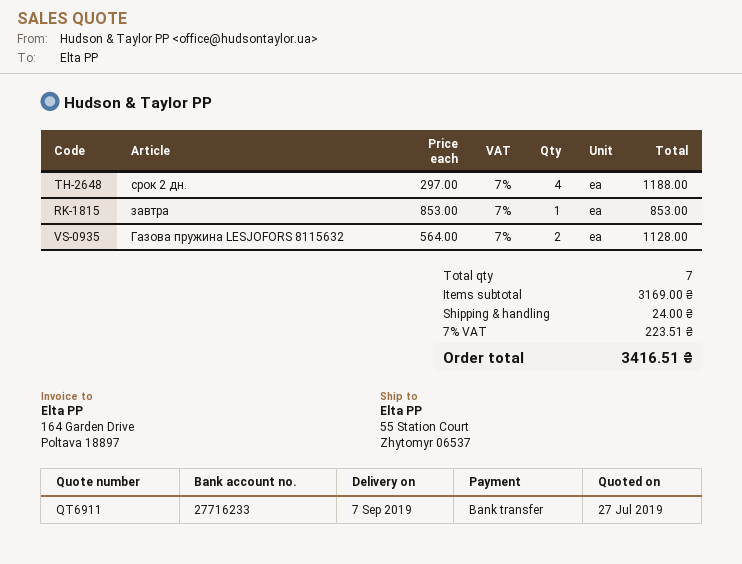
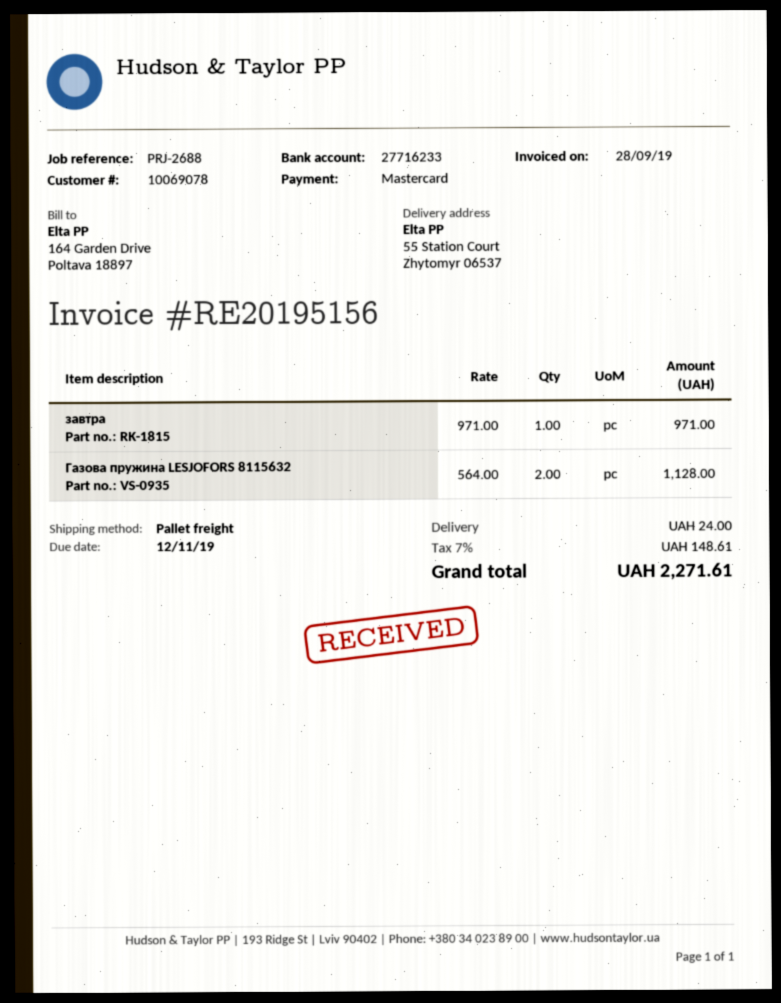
payment method: bank transfer -> Mastercard
срок 2 дн.: 4 x 297.00 = 1188.00 -> none
завтра: 1 x 853.00 = 853.00 -> 1 x 971.00 = 971.00
tax: 7% = 223.51 -> 7% = 148.61
total: 3416.51 -> 2271.61

